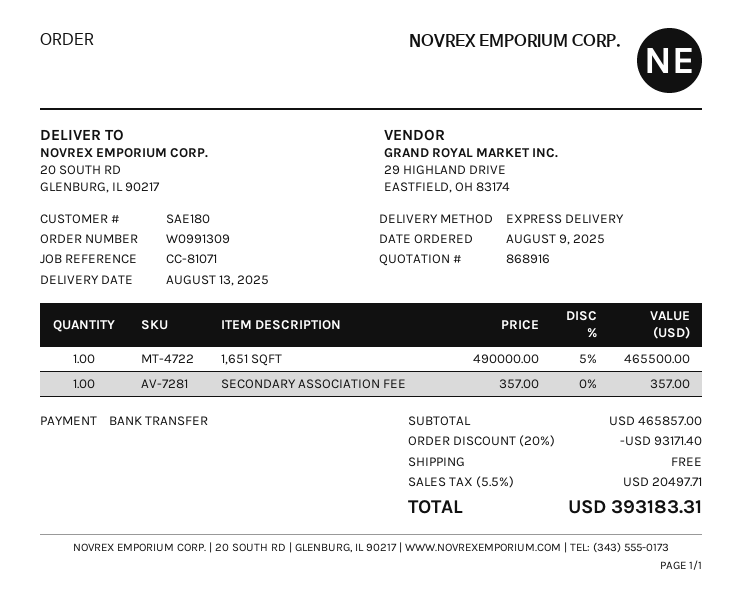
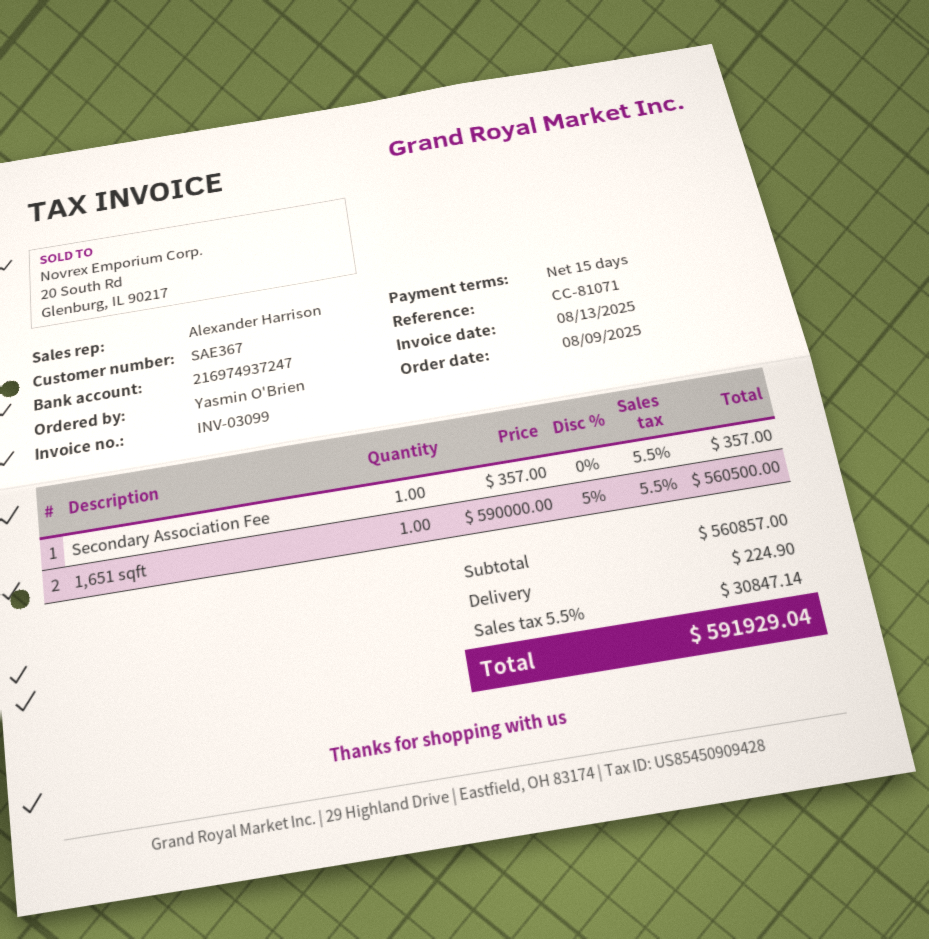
customer number: SAE180 -> SAE367
1,651 SQFT: 1 x 490000.00 - 5% = 465500.00 -> 1 x 590000.00 - 5% = 560500.00
subtotal: 465857.00 -> 560857.00
discount: 20% = 93171.40 -> none
shipping: 0.00 -> 224.90
tax: 5.5% = 20497.71 -> 5.5% = 30847.14
total: 393183.31 -> 591929.04

